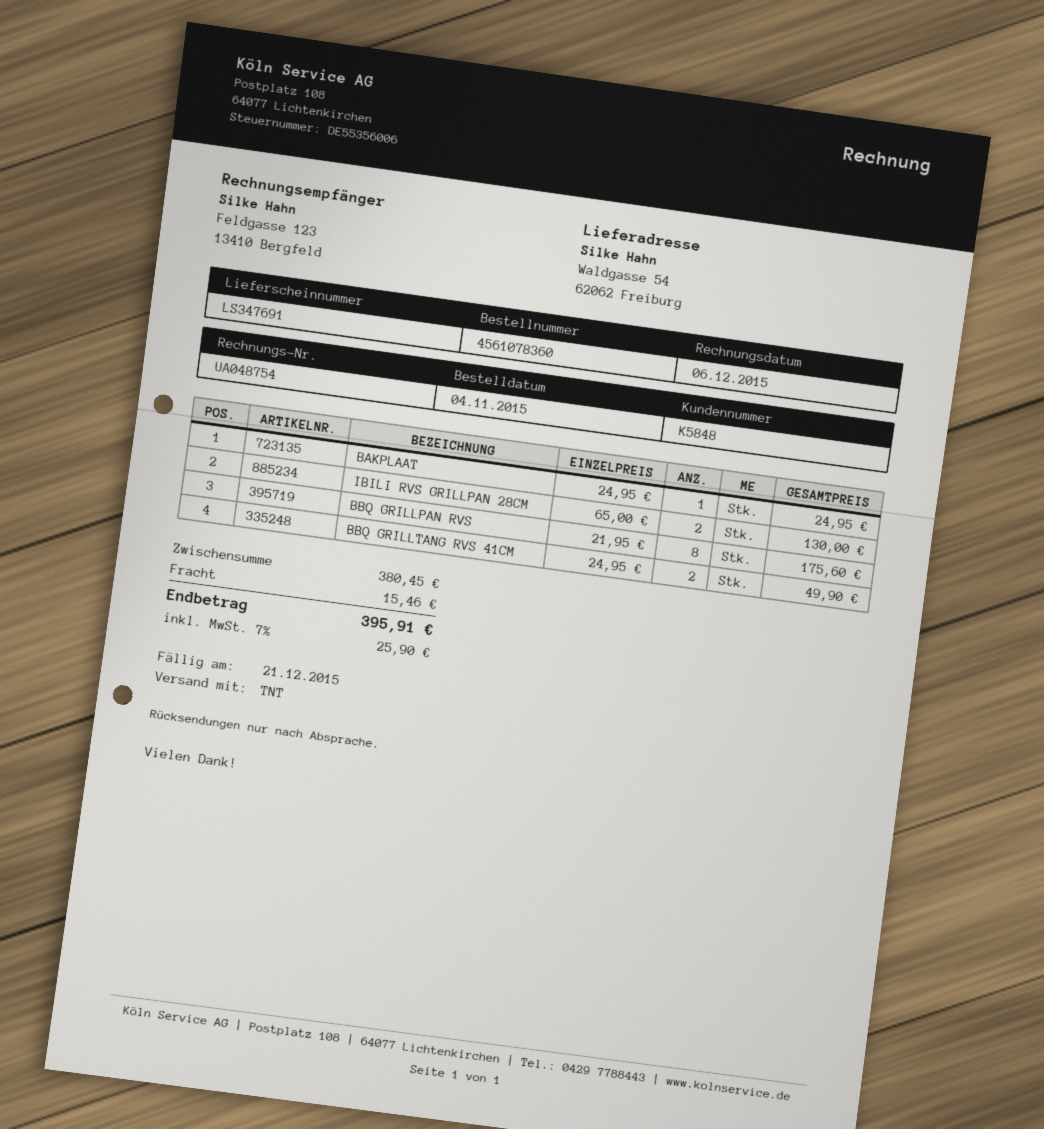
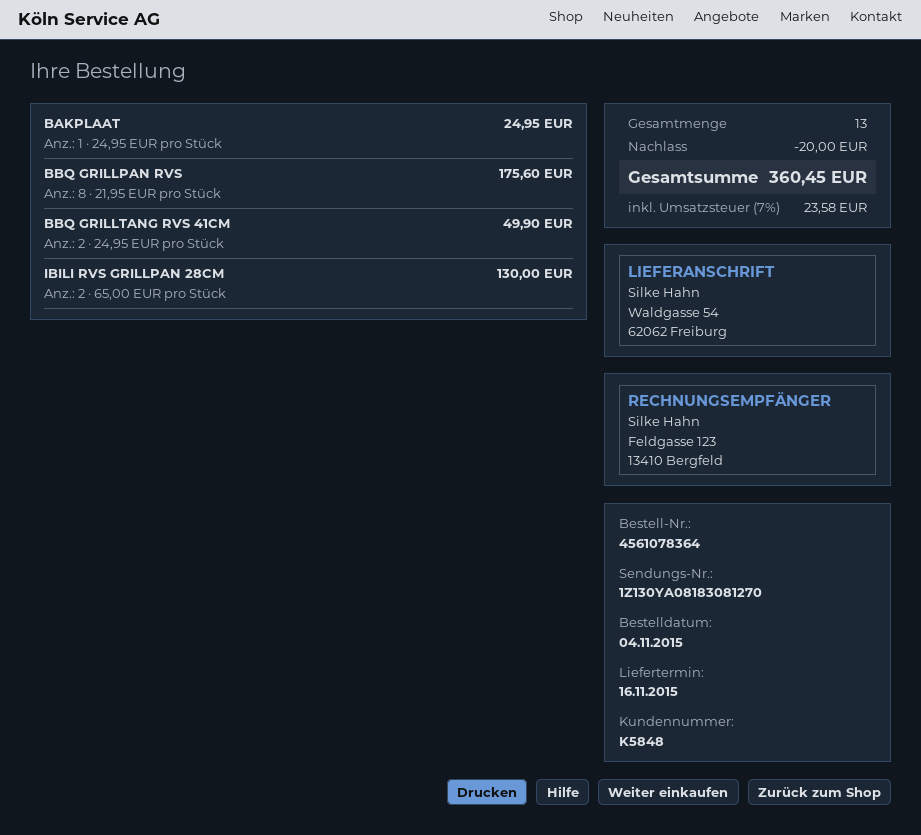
order number: 4561078360 -> 4561078364
discount: none -> 20.00
shipping: 15.46 -> none
tax: 7% = 25.90 -> 7% = 23.58
total: 395.91 -> 360.45

